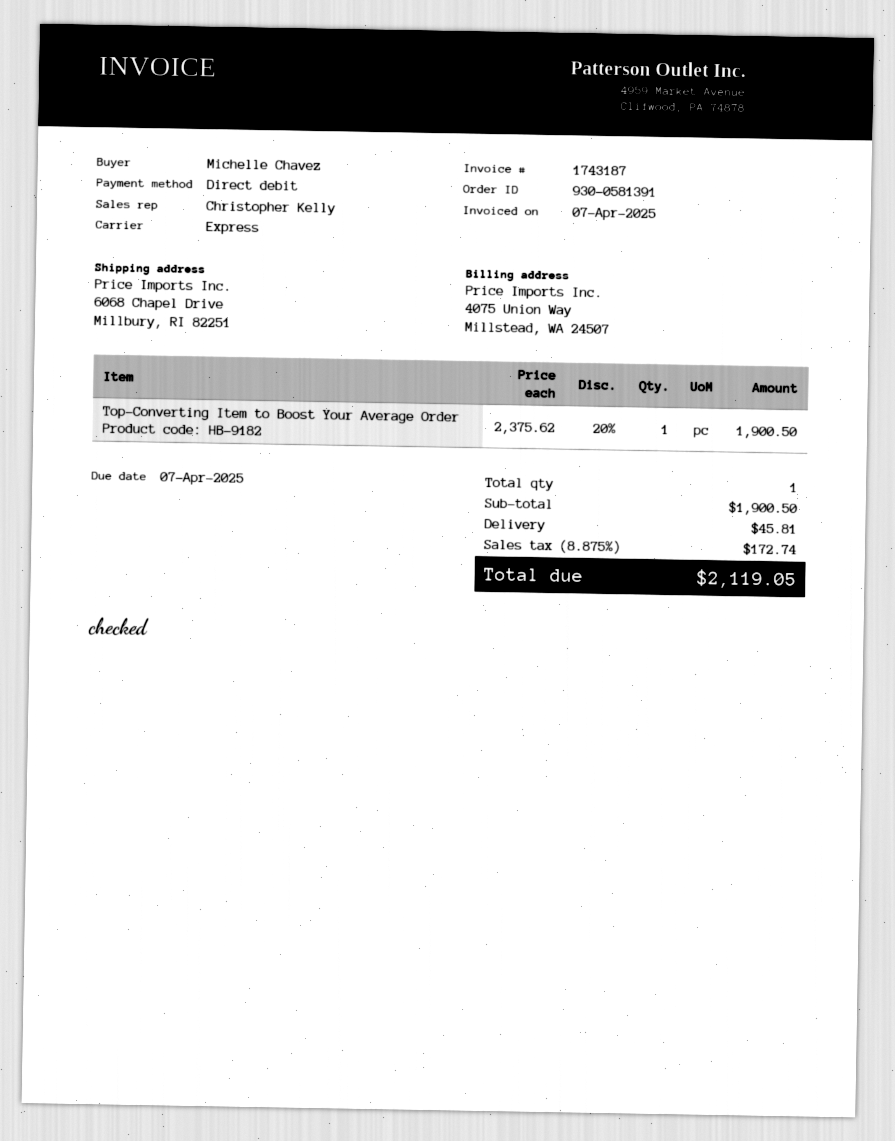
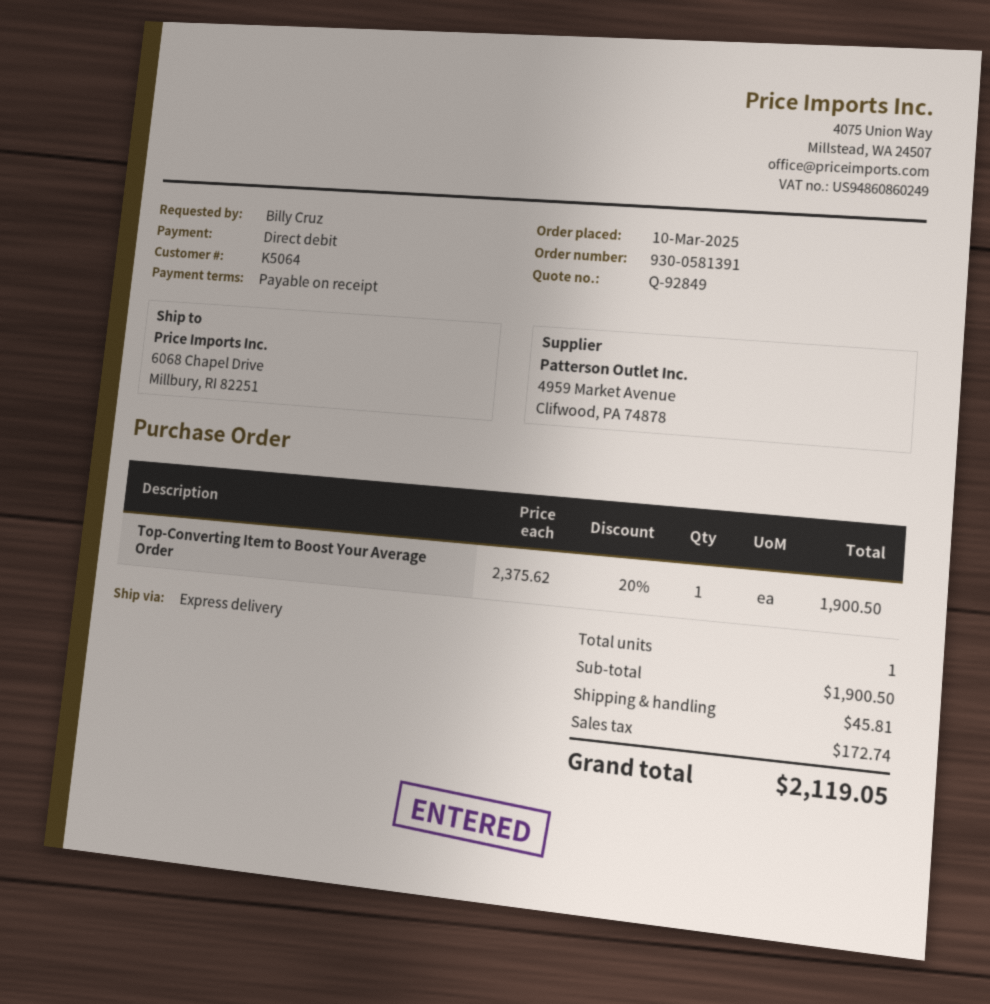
ordered by: Michelle Chavez -> Billy Cruz

